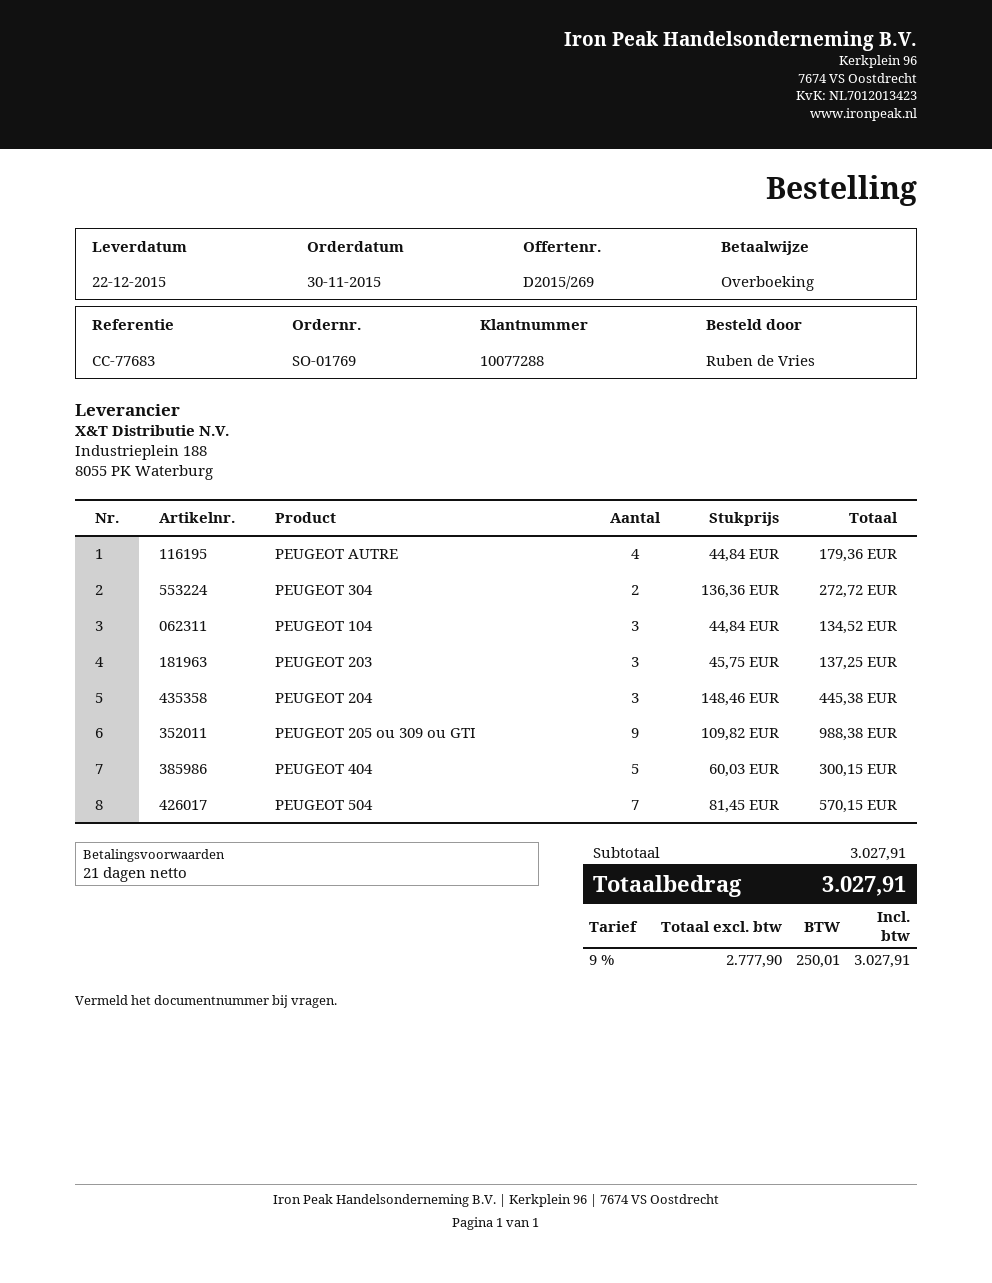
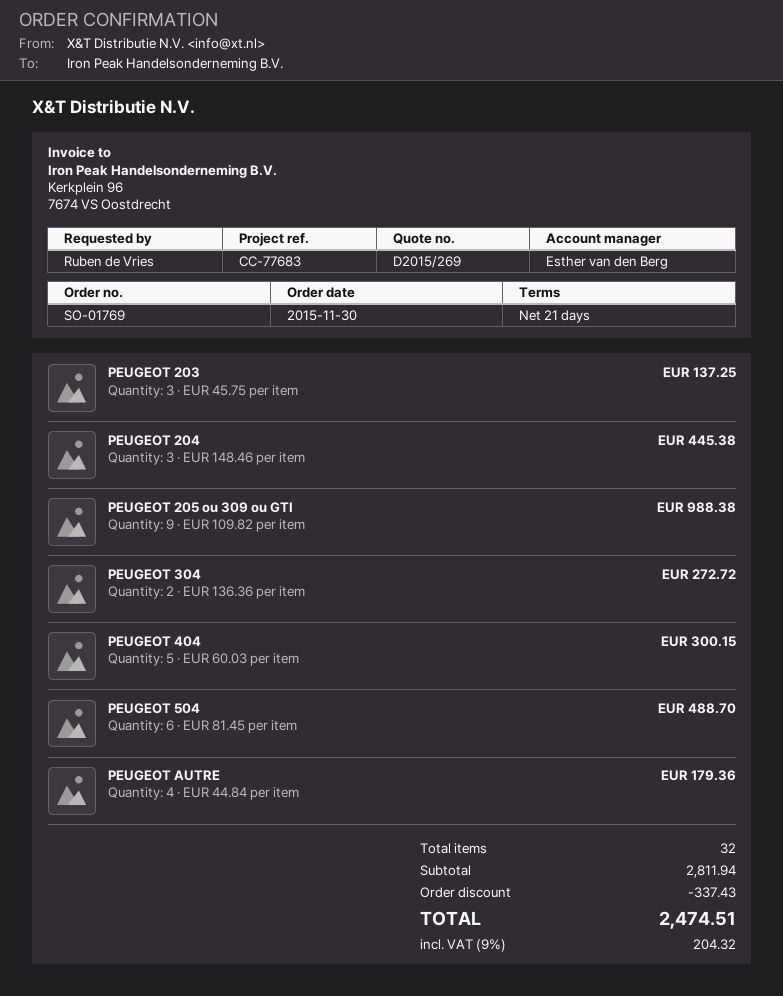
PEUGEOT 104: 3 x 44.84 = 134.52 -> none
PEUGEOT 504: 7 x 81.45 = 570.15 -> 6 x 81.45 = 488.70
subtotal: 3027.91 -> 2811.94
discount: none -> 337.43
tax: 9% = 250.01 -> 9% = 204.32
total: 3027.91 -> 2474.51

